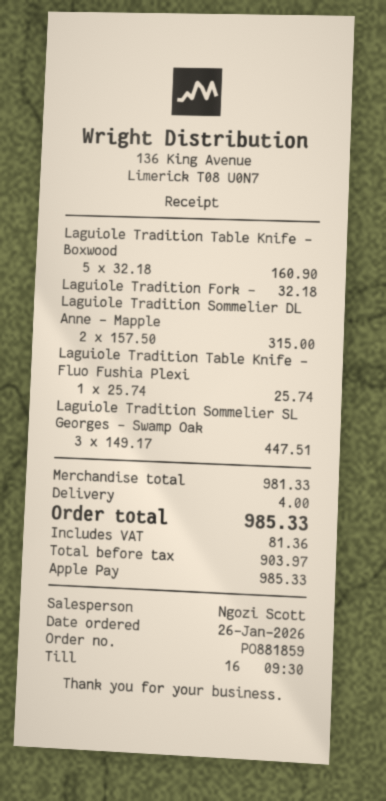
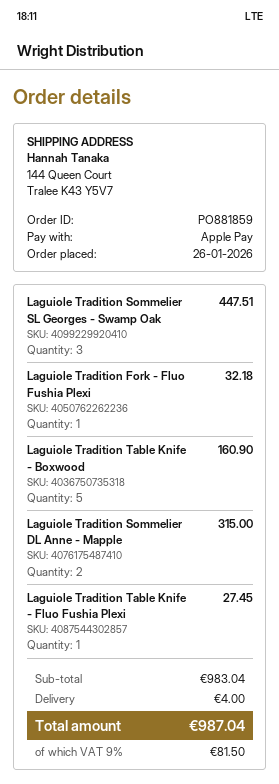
Laguiole Tradition Table Knife - Fluo Fushia Plexi: 1 for 25.74 -> 1 for 27.45
subtotal: 981.33 -> 983.04
tax: 81.36 -> 81.50
total: 985.33 -> 987.04

